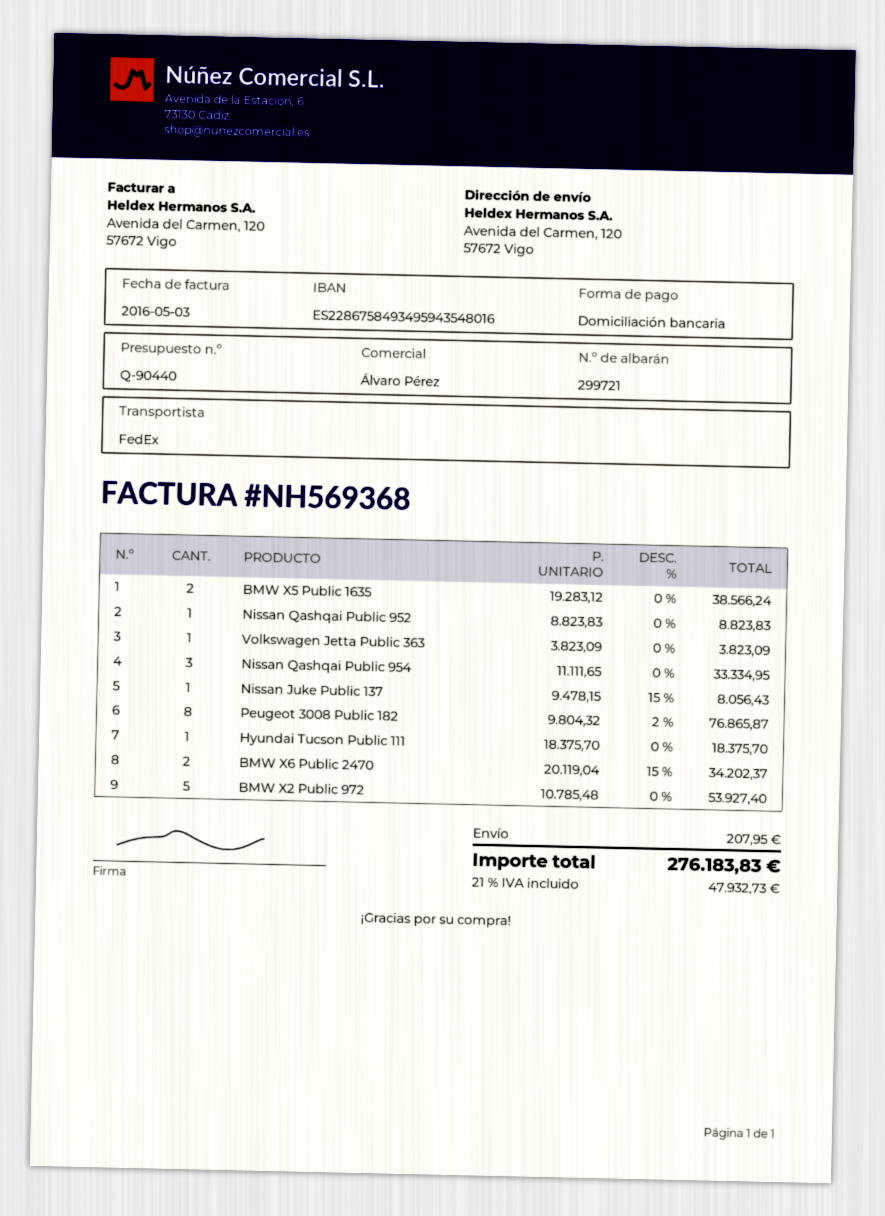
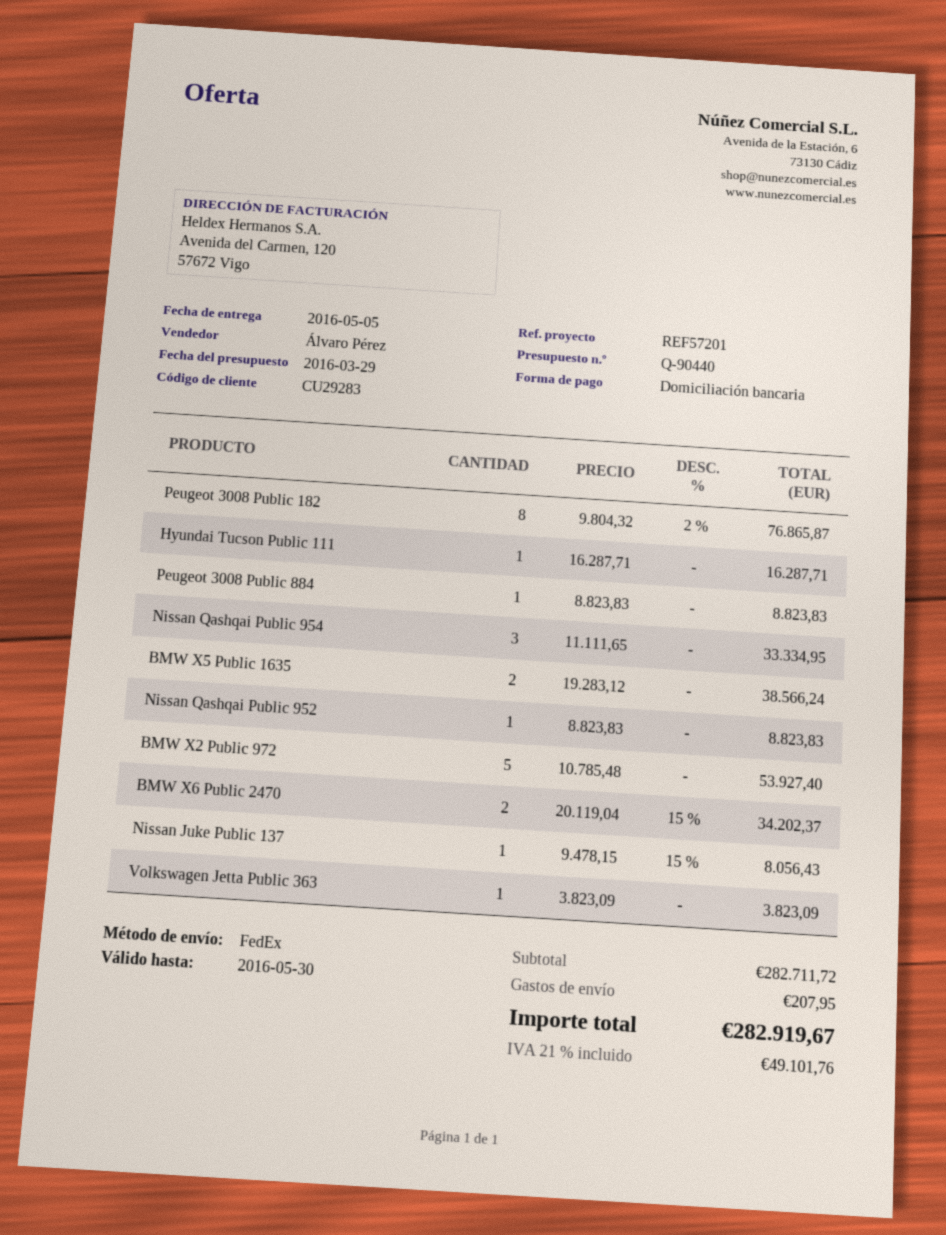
Hyundai Tucson Public 111: 1 x 18375.70 = 18375.70 -> 1 x 16287.71 = 16287.71
Peugeot 3008 Public 884: none -> 1 x 8823.83 = 8823.83
tax: 21% = 47932.73 -> 21% = 49101.76
total: 276183.83 -> 282919.67

